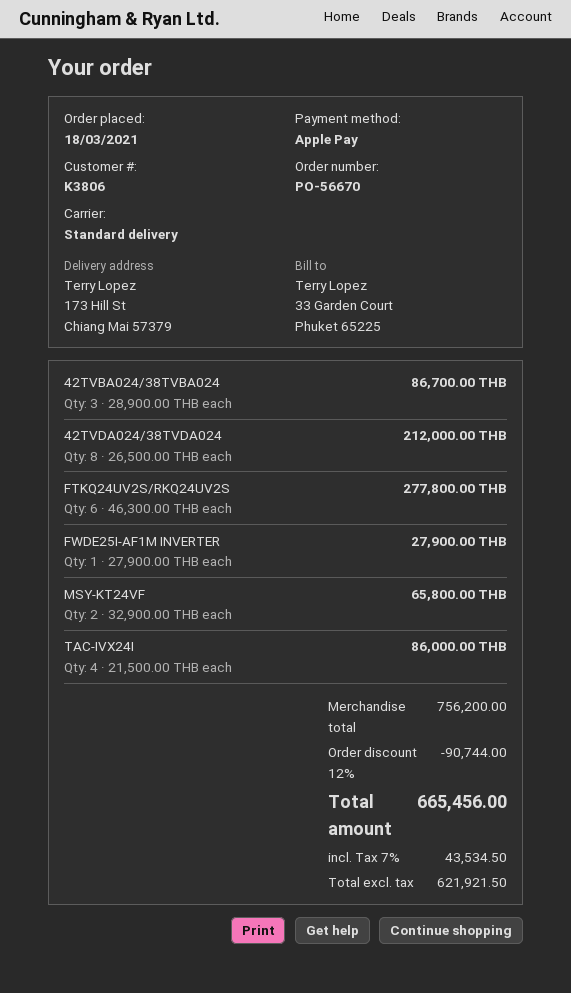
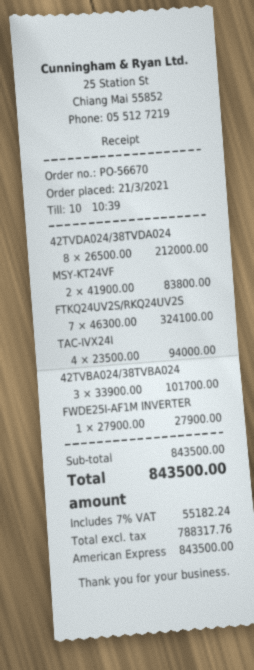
order date: 2021-03-18 -> 2021-03-21
payment method: Apple Pay -> American Express
42TVBA024/38TVBA024: 3 x 28900.00 = 86700.00 -> 3 x 33900.00 = 101700.00
FTKQ24UV2S/RKQ24UV2S: 6 x 46300.00 = 277800.00 -> 7 x 46300.00 = 324100.00
MSY-KT24VF: 2 x 32900.00 = 65800.00 -> 2 x 41900.00 = 83800.00
TAC-IVX24I: 4 x 21500.00 = 86000.00 -> 4 x 23500.00 = 94000.00
subtotal: 756200.00 -> 843500.00
discount: 12% = 90744.00 -> none
net: 621921.50 -> 788317.76
tax: 7% = 43534.50 -> 7% = 55182.24
total: 665456.00 -> 843500.00

